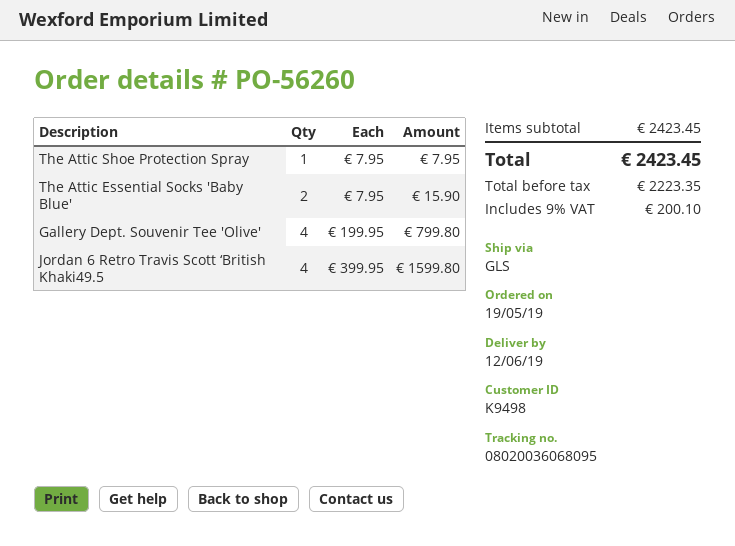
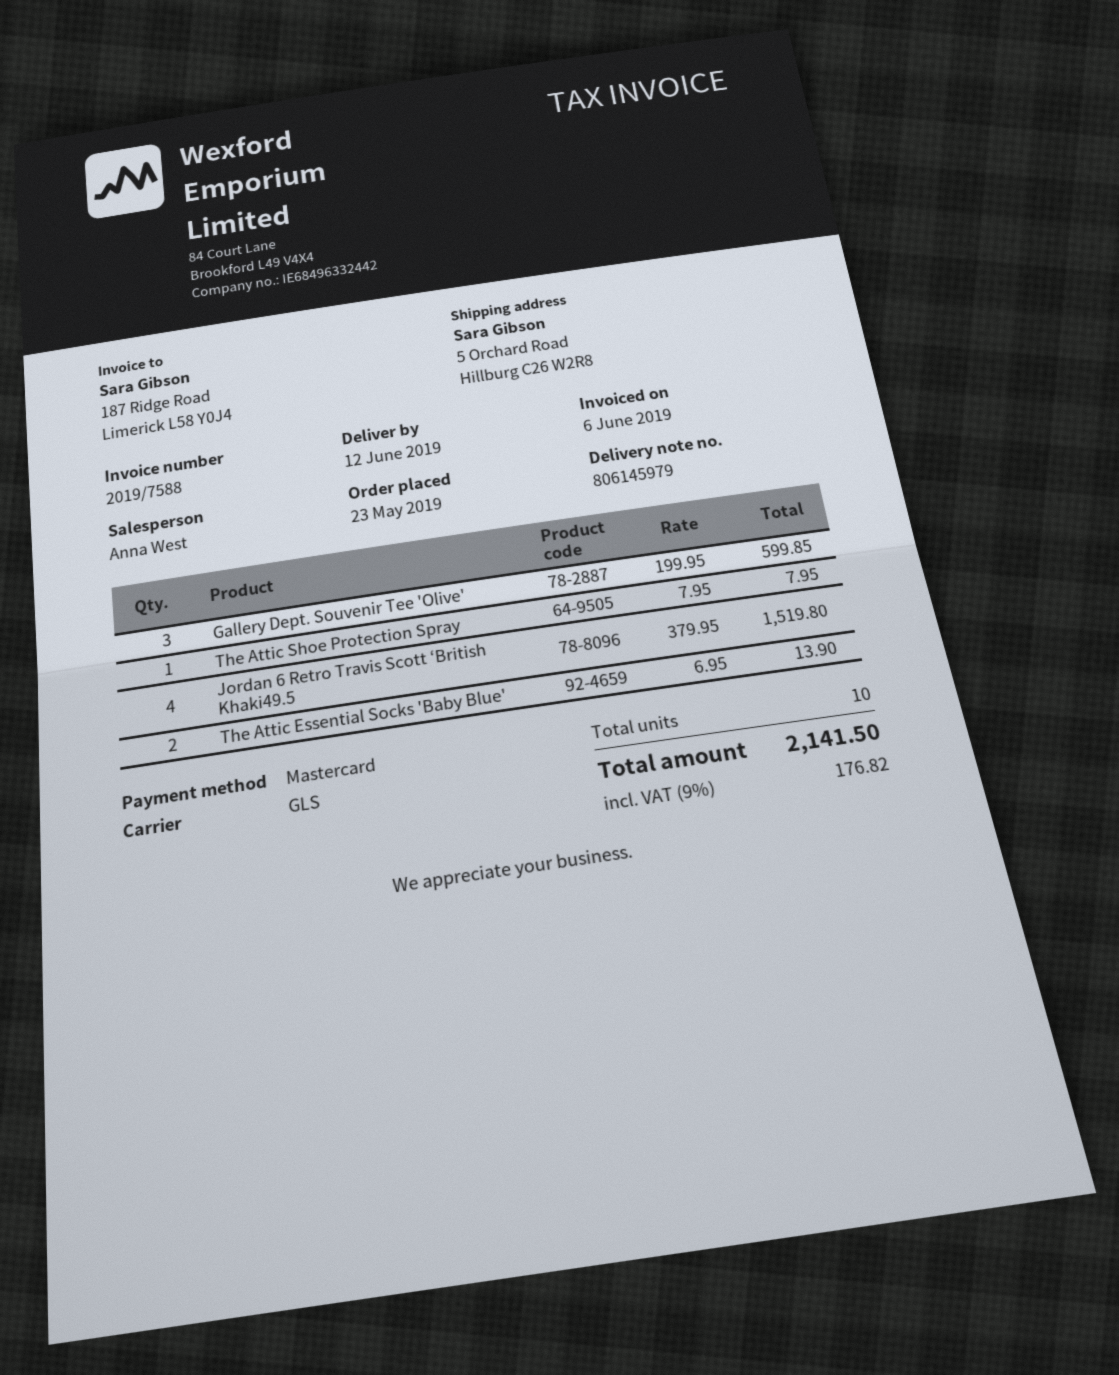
order date: 2019-05-19 -> 2019-05-23
The Attic Essential Socks 'Baby Blue': 2 x 7.95 = 15.90 -> 2 x 6.95 = 13.90
Gallery Dept. Souvenir Tee 'Olive': 4 x 199.95 = 799.80 -> 3 x 199.95 = 599.85
Jordan 6 Retro Travis Scott ‘British Khaki49.5: 4 x 399.95 = 1599.80 -> 4 x 379.95 = 1519.80
tax: 9% = 200.10 -> 9% = 176.82
total: 2423.45 -> 2141.50

